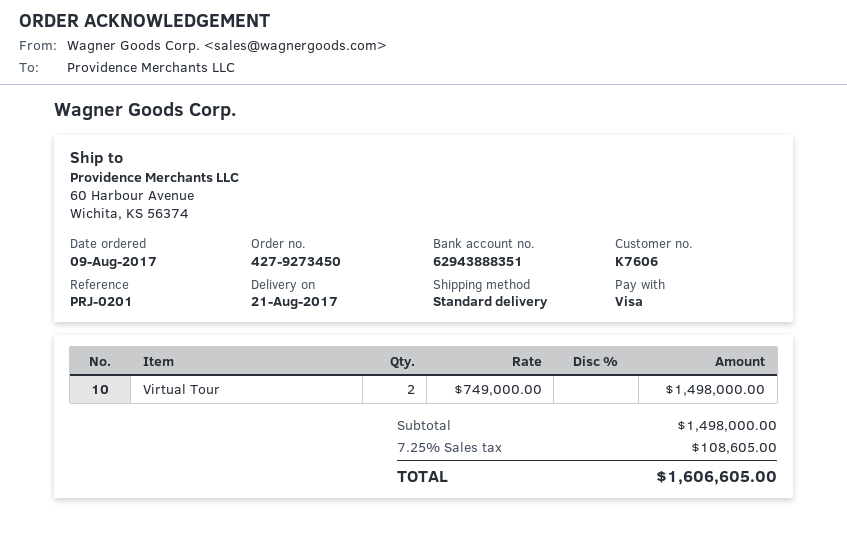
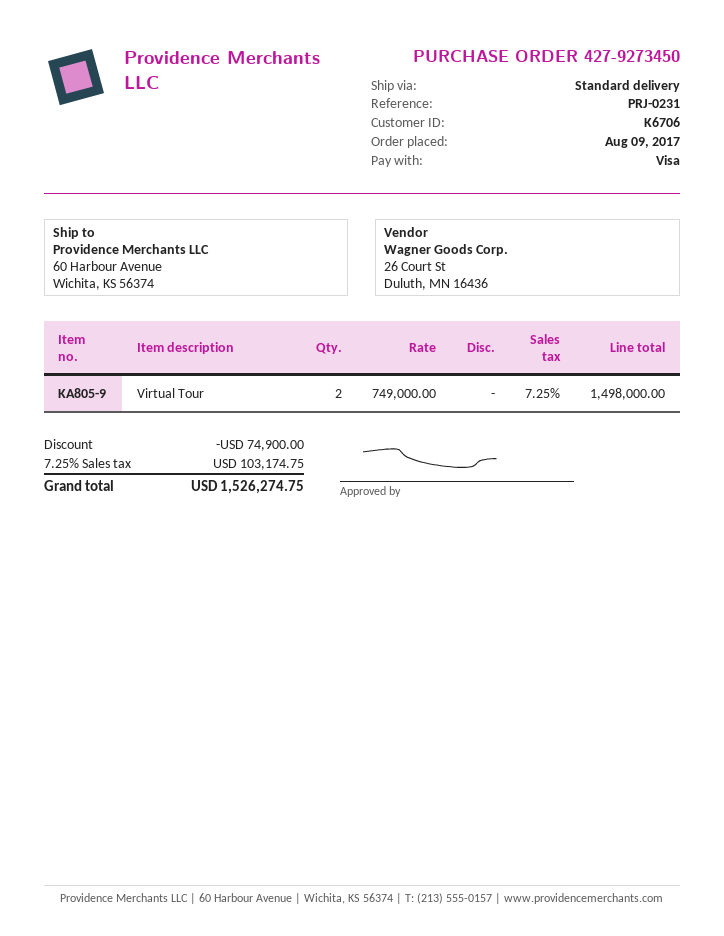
customer number: K7606 -> K6706
reference: PRJ-0201 -> PRJ-0231
discount: none -> 74900.00
tax: 7.25% = 108605.00 -> 7.25% = 103174.75
total: 1606605.00 -> 1526274.75

